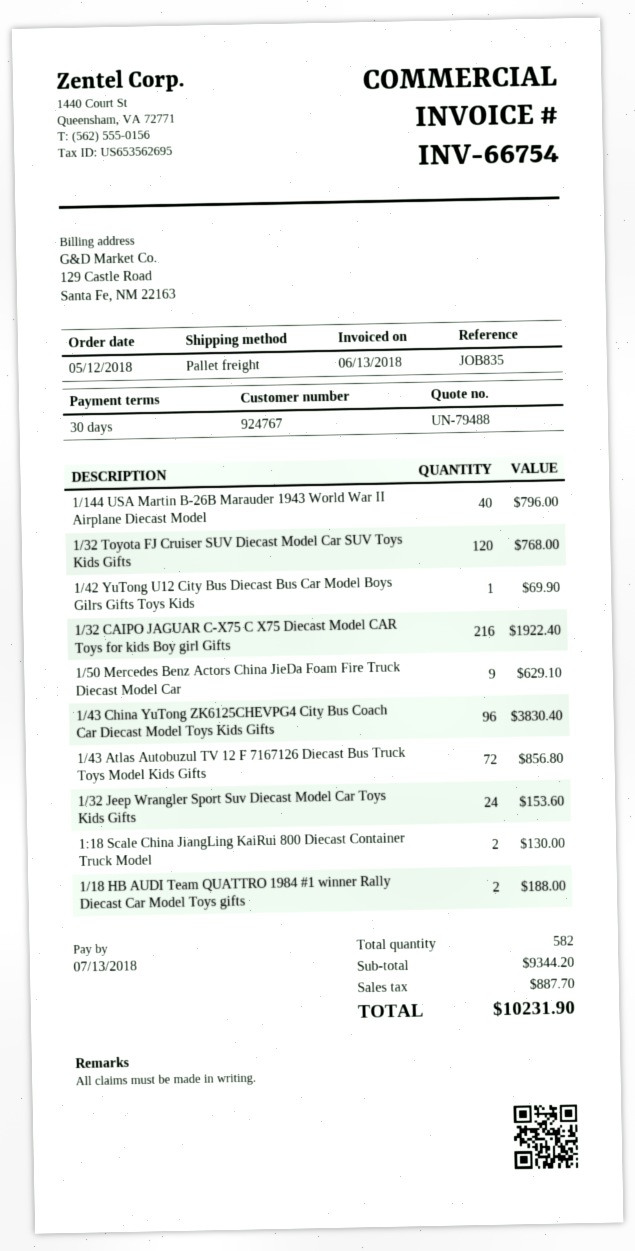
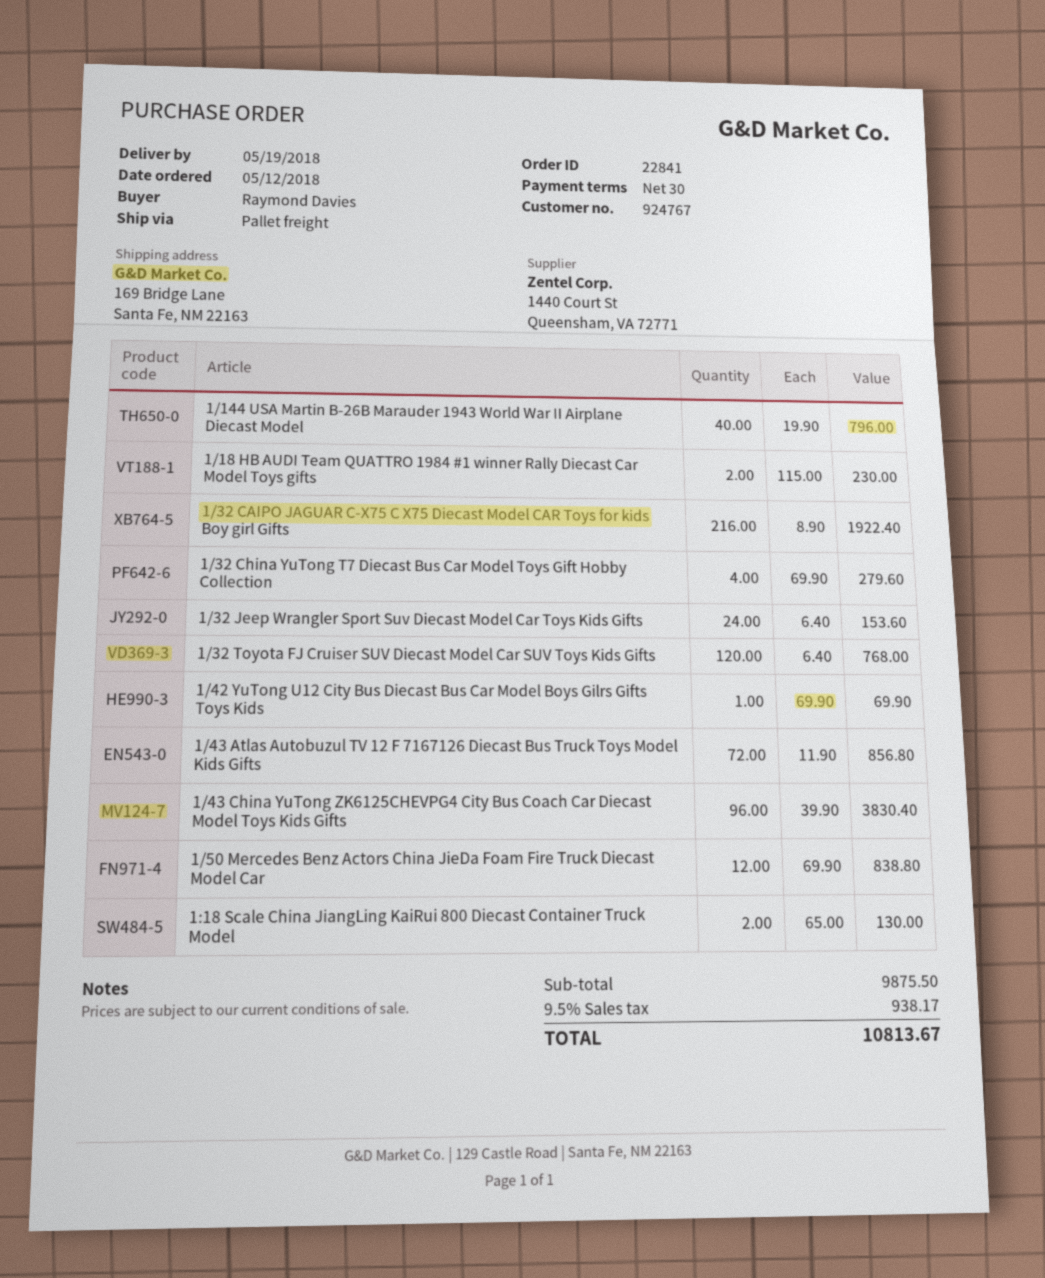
1/50 Mercedes Benz Actors China JieDa Foam Fire Truck Diecast Model Car: 9 for 629.10 -> 12 for 838.80
1/18 HB AUDI Team QUATTRO 1984 #1 winner Rally Diecast Car Model Toys gifts: 2 for 188.00 -> 2 for 230.00
1/32 China YuTong T7 Diecast Bus Car Model Toys Gift Hobby Collection: none -> 4 for 279.60
subtotal: 9344.20 -> 9875.50
tax: 887.70 -> 938.17
total: 10231.90 -> 10813.67

